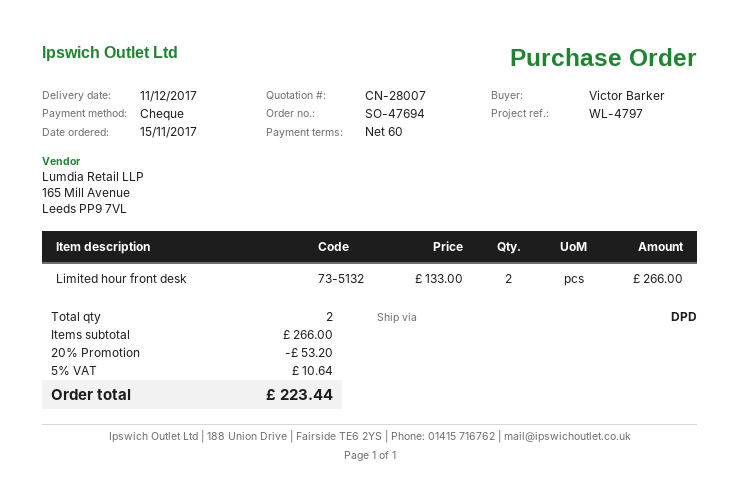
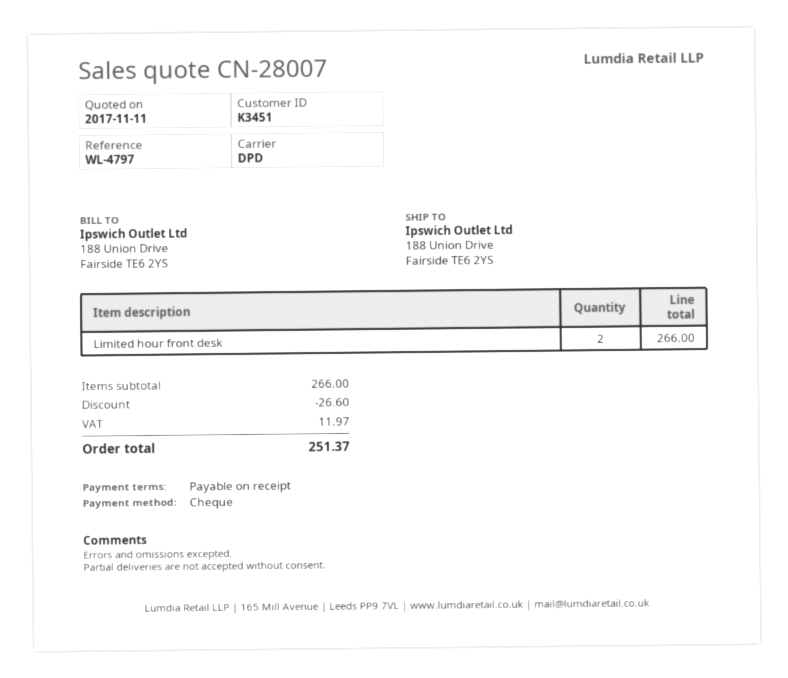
payment terms: 60 days -> on receipt
discount: 53.20 -> 26.60
tax: 10.64 -> 11.97
total: 223.44 -> 251.37

